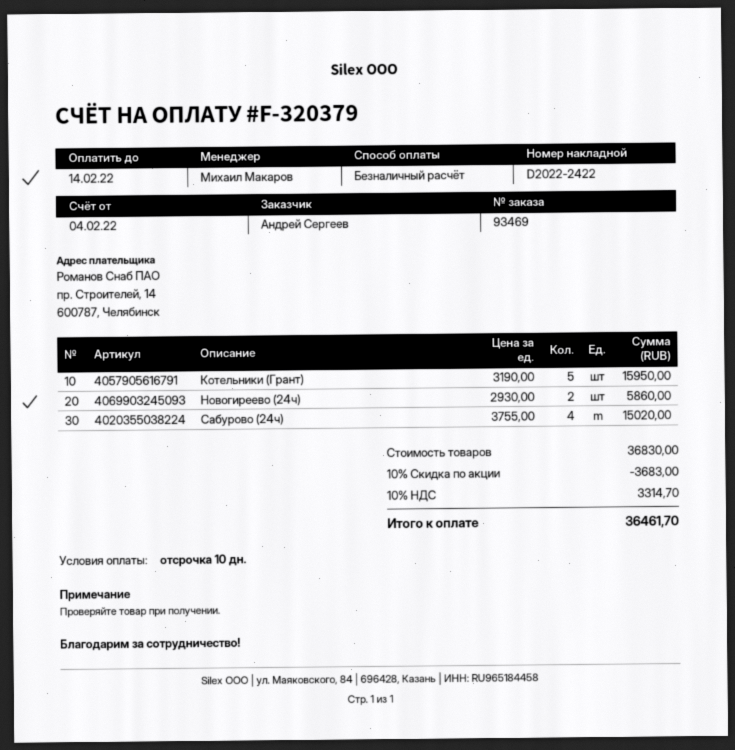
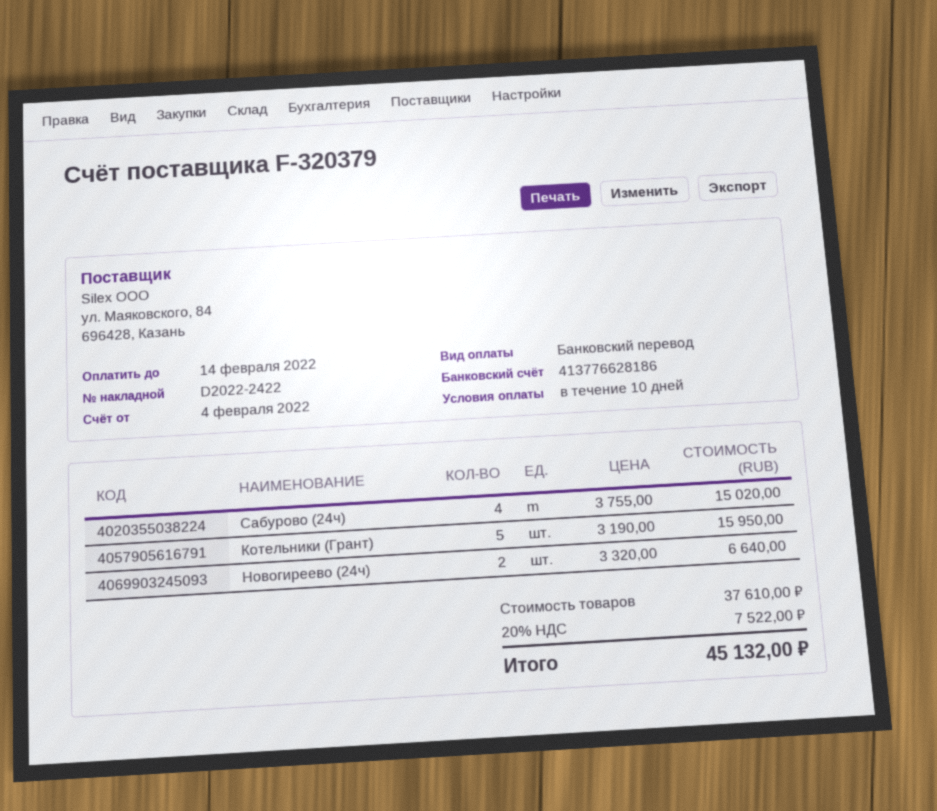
Новогиреево (24ч): 2 x 2930.00 = 5860.00 -> 2 x 3320.00 = 6640.00
subtotal: 36830.00 -> 37610.00
discount: 10% = 3683.00 -> none
tax: 10% = 3314.70 -> 20% = 7522.00
total: 36461.70 -> 45132.00

